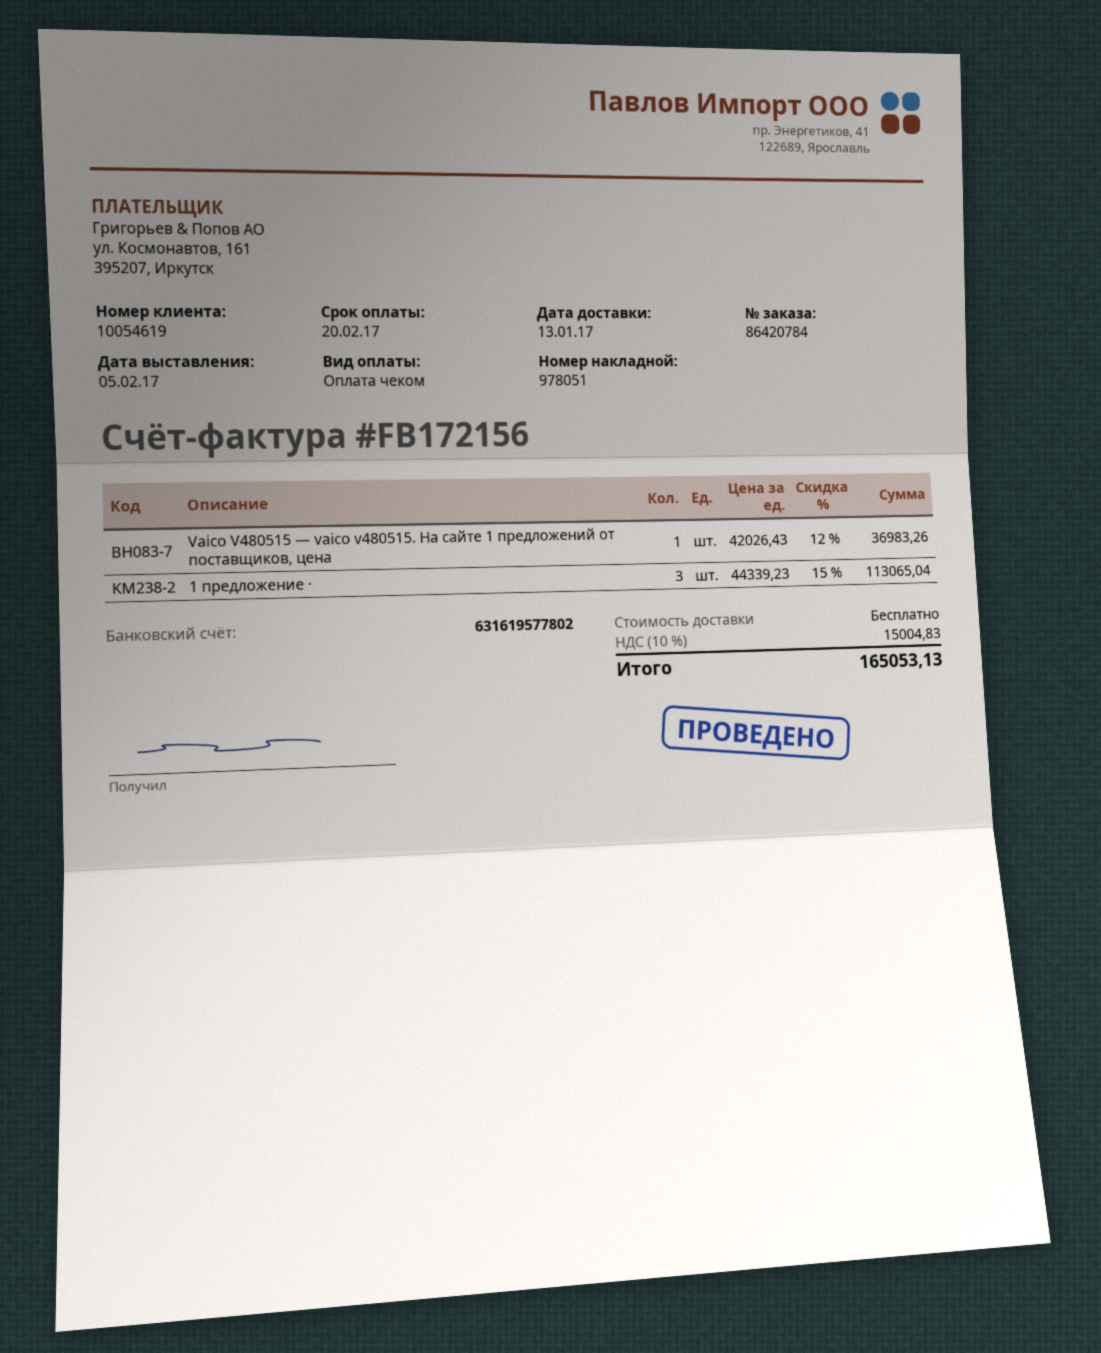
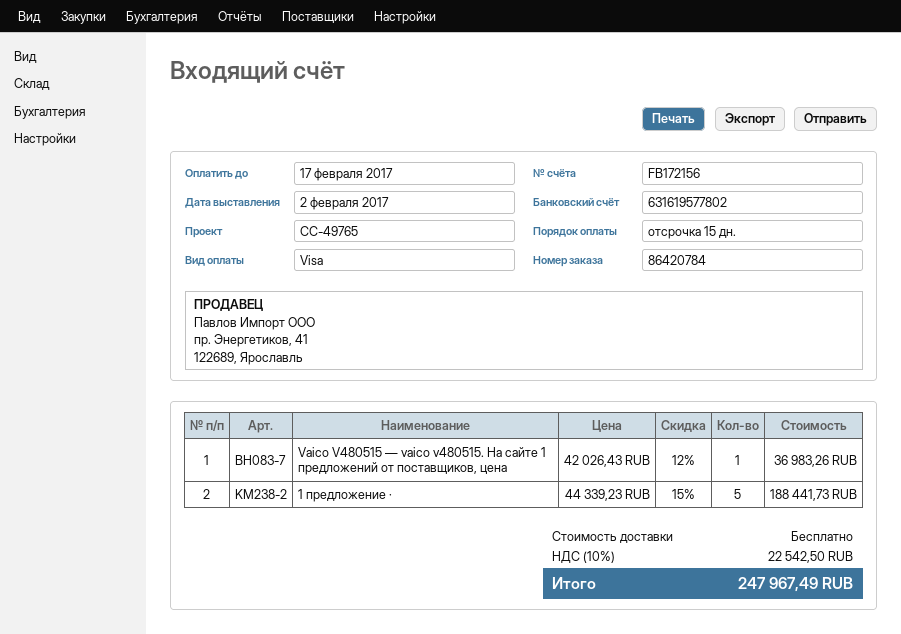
invoice date: 2017-02-05 -> 2017-02-02
due date: 2017-02-20 -> 2017-02-17
payment method: cheque -> Visa
1 предложение ·: 3 x 44339.23 - 15% = 113065.04 -> 5 x 44339.23 - 15% = 188441.73
tax: 10% = 15004.83 -> 10% = 22542.50
total: 165053.13 -> 247967.49

